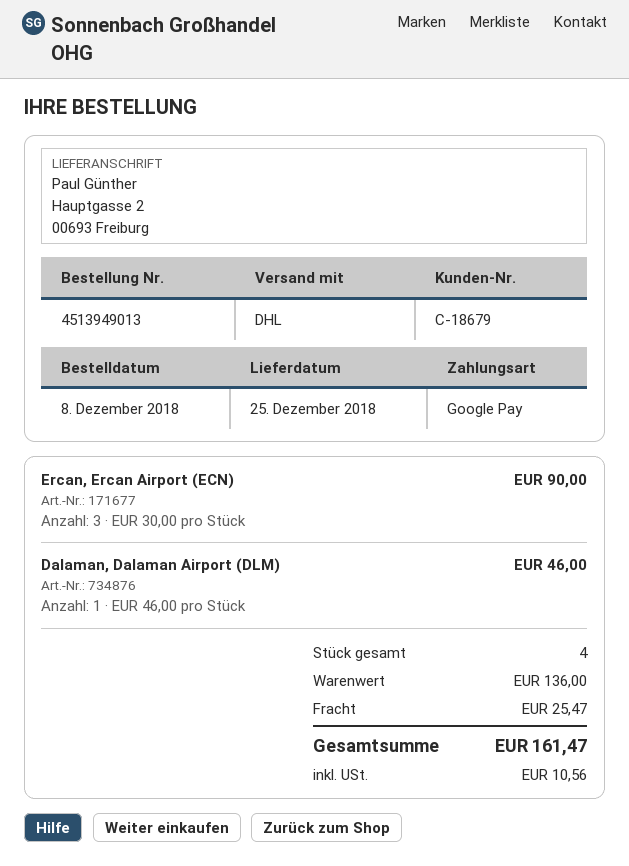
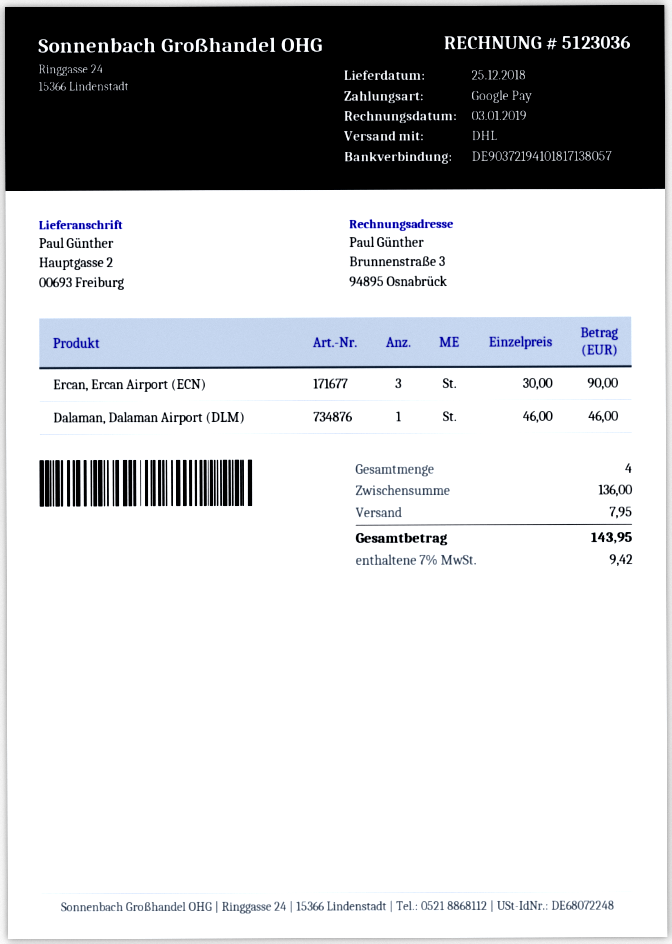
shipping: 25.47 -> 7.95
tax: 10.56 -> 9.42
total: 161.47 -> 143.95

